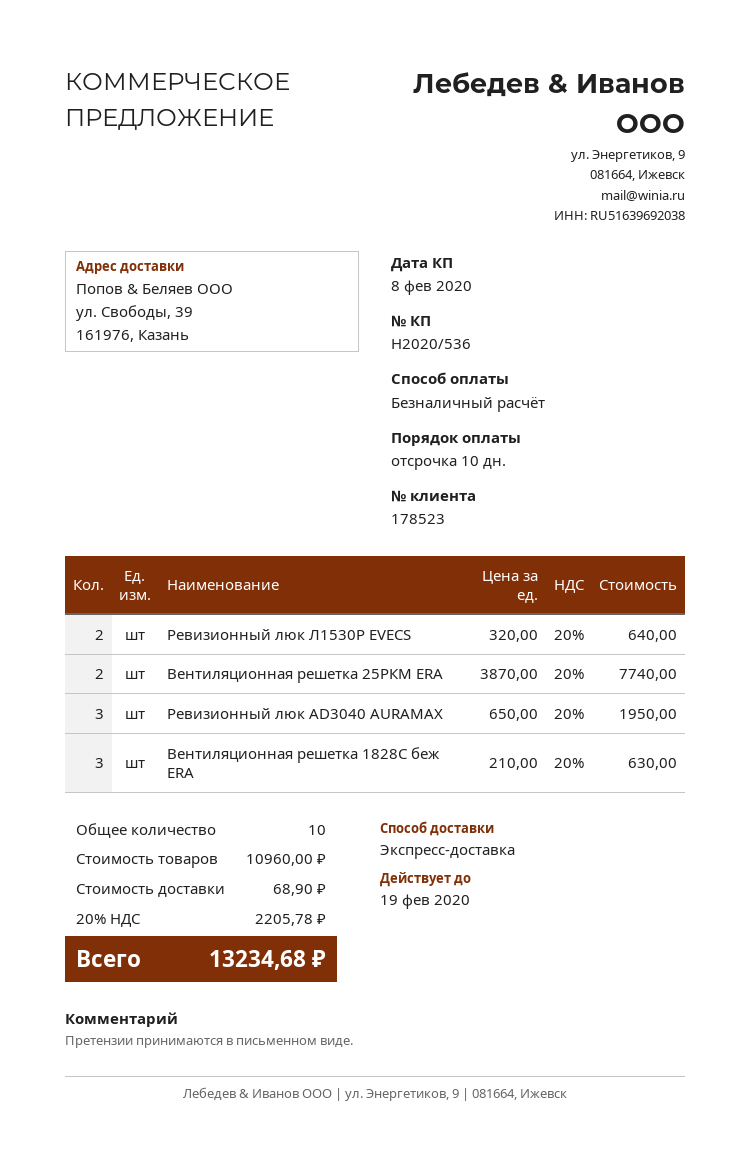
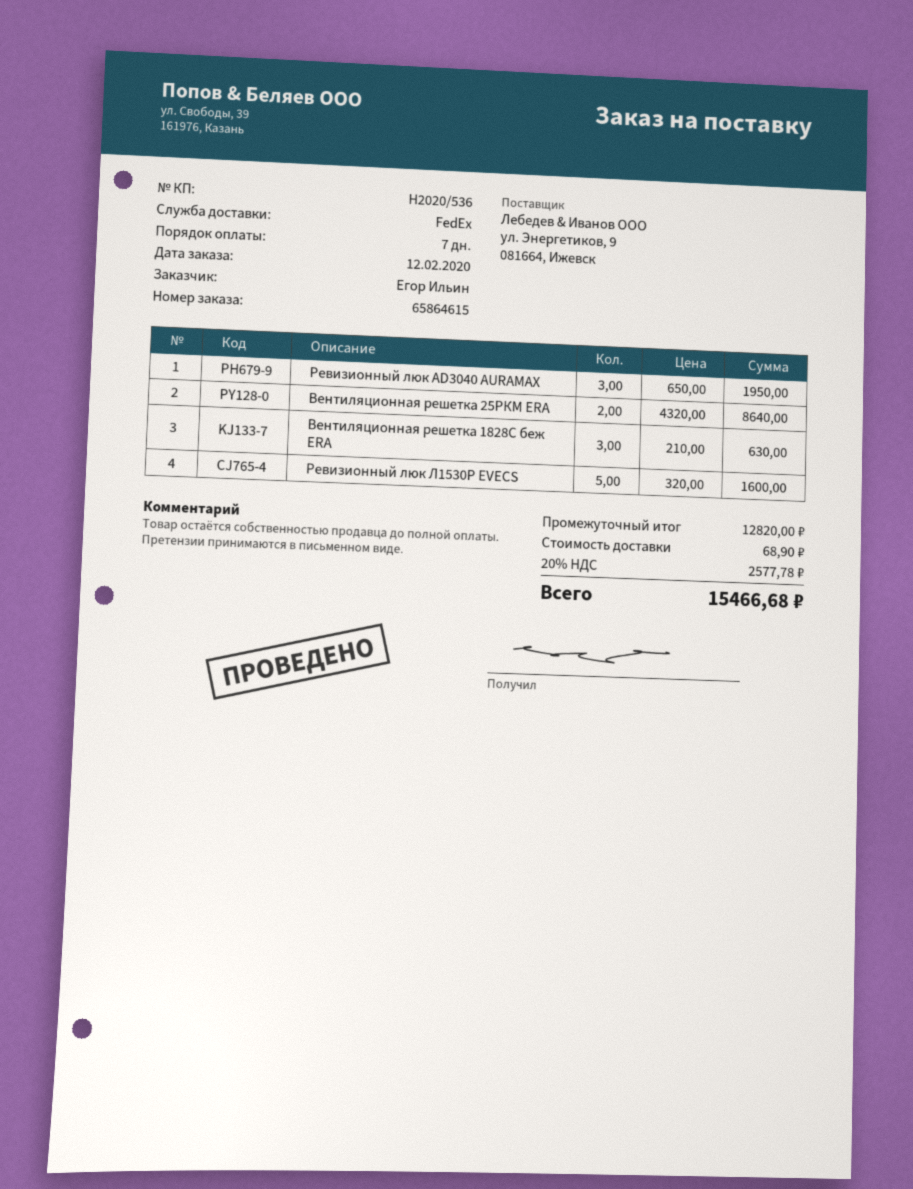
payment terms: 10 days -> 7 days
shipping method: express -> FedEx
Ревизионный люк Л1530Р EVECS: 2 x 320.00 = 640.00 -> 5 x 320.00 = 1600.00
Вентиляционная решетка 25РКМ ERA: 2 x 3870.00 = 7740.00 -> 2 x 4320.00 = 8640.00
subtotal: 10960.00 -> 12820.00
tax: 20% = 2205.78 -> 20% = 2577.78
total: 13234.68 -> 15466.68

